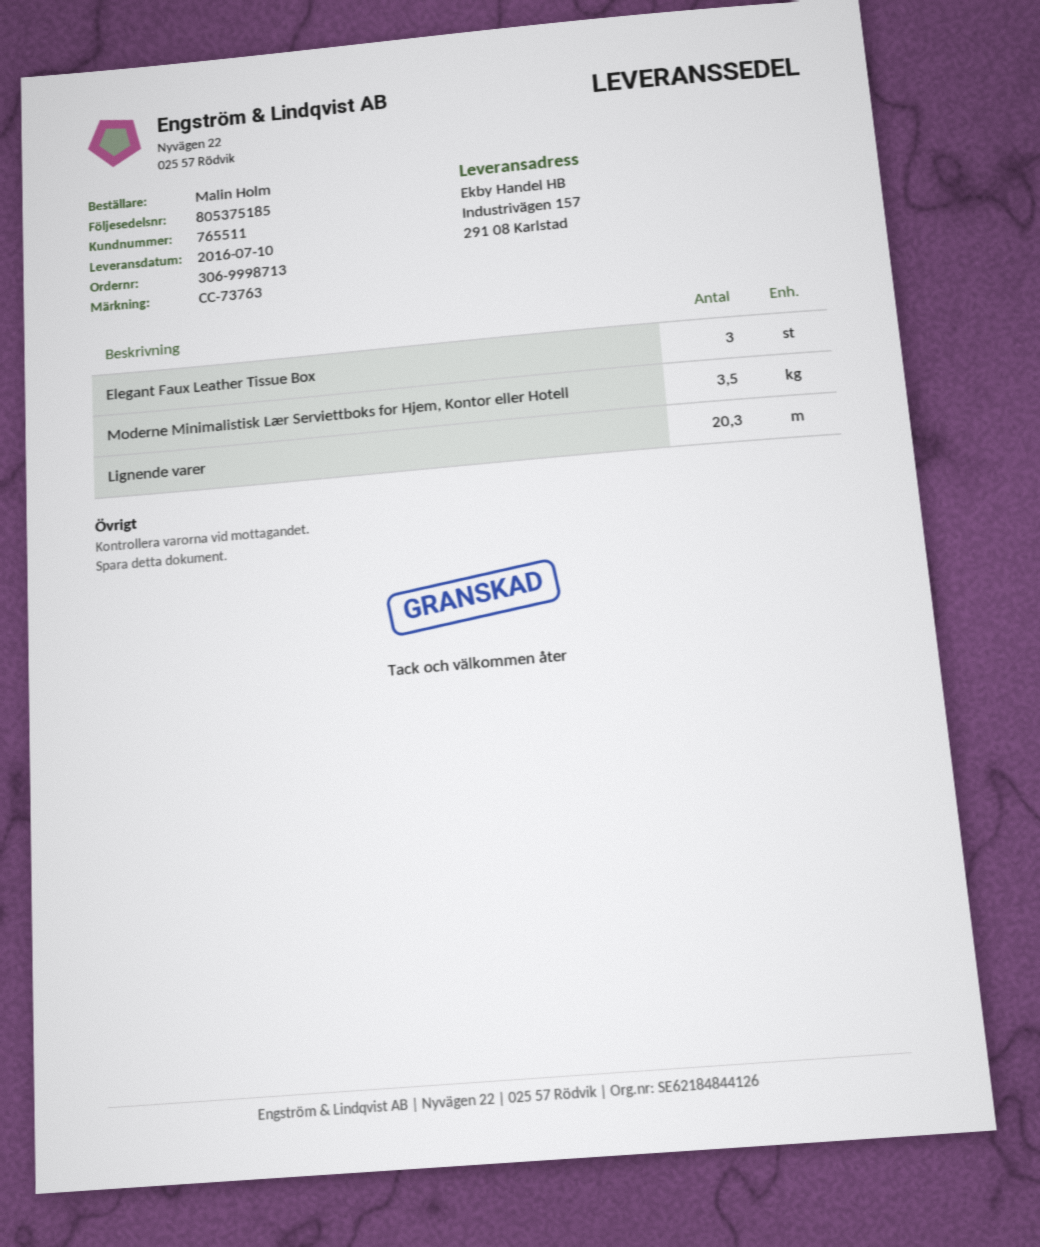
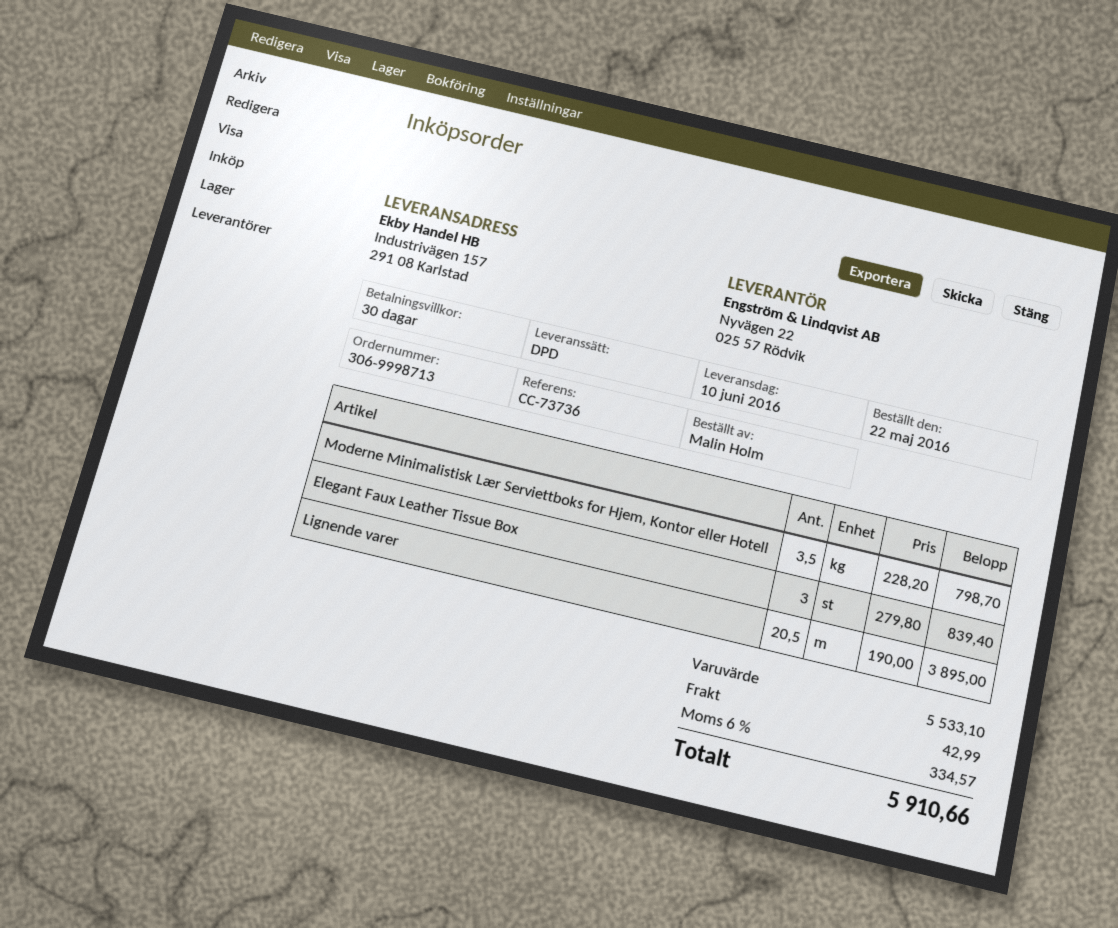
delivery date: 2016-07-10 -> 2016-06-10
reference: CC-73763 -> CC-73736
Lignende varer: 20.3 -> 20.5

